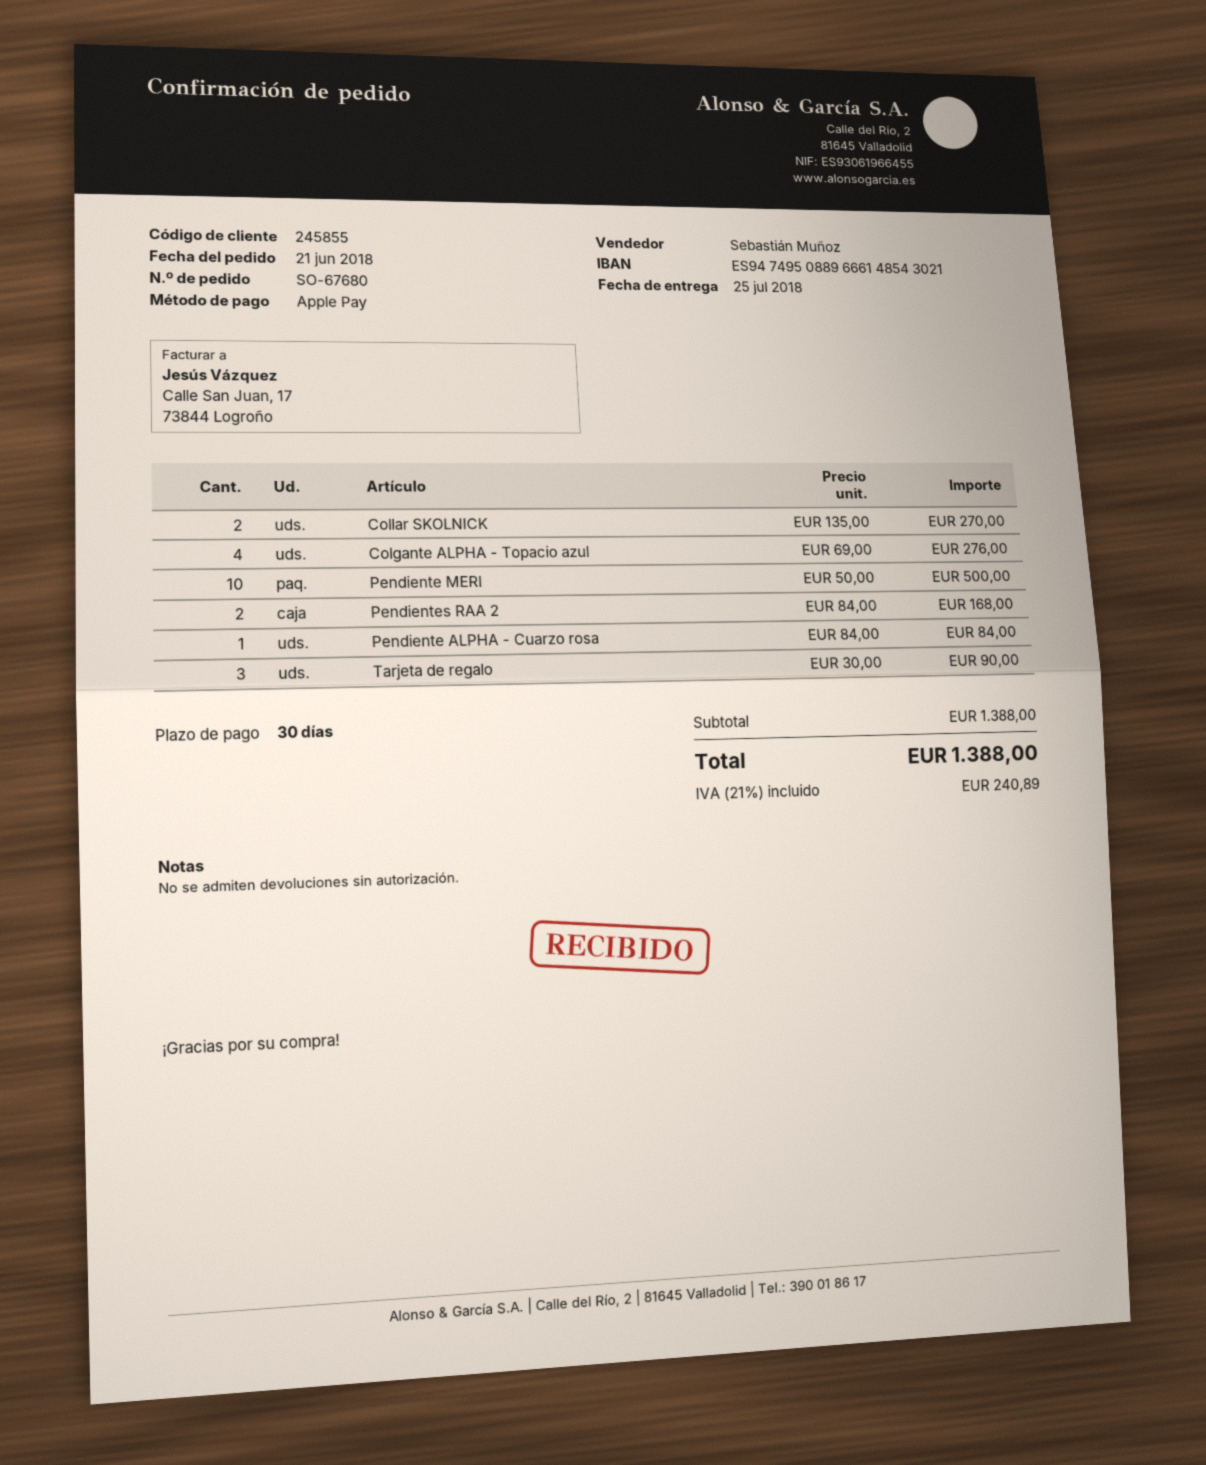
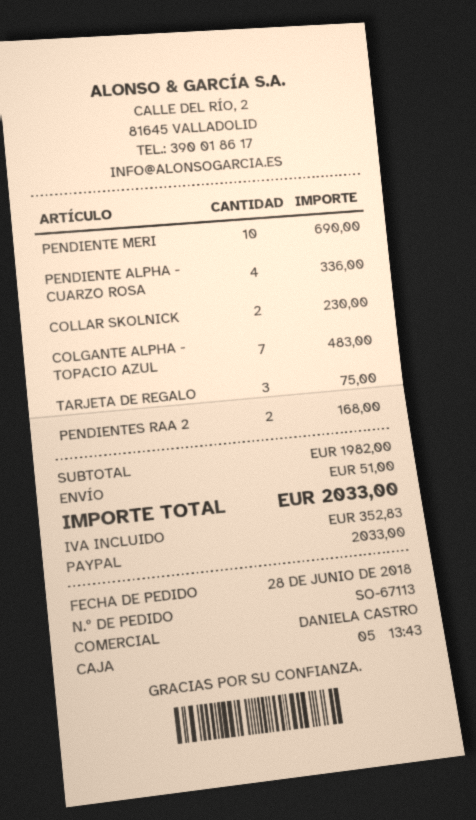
order number: SO-67680 -> SO-67113
order date: 2018-06-21 -> 2018-06-28
sales rep: Sebastián Muñoz -> DANIELA CASTRO
payment method: Apple Pay -> PayPal
Collar SKOLNICK: 2 for 270.00 -> 2 for 230.00
Colgante ALPHA - Topacio azul: 4 for 276.00 -> 7 for 483.00
Pendiente MERI: 10 for 500.00 -> 10 for 690.00
Pendiente ALPHA - Cuarzo rosa: 1 for 84.00 -> 4 for 336.00
Tarjeta de regalo: 3 for 90.00 -> 3 for 75.00
subtotal: 1388.00 -> 1982.00
shipping: none -> 51.00
tax: 240.89 -> 352.83
total: 1388.00 -> 2033.00

